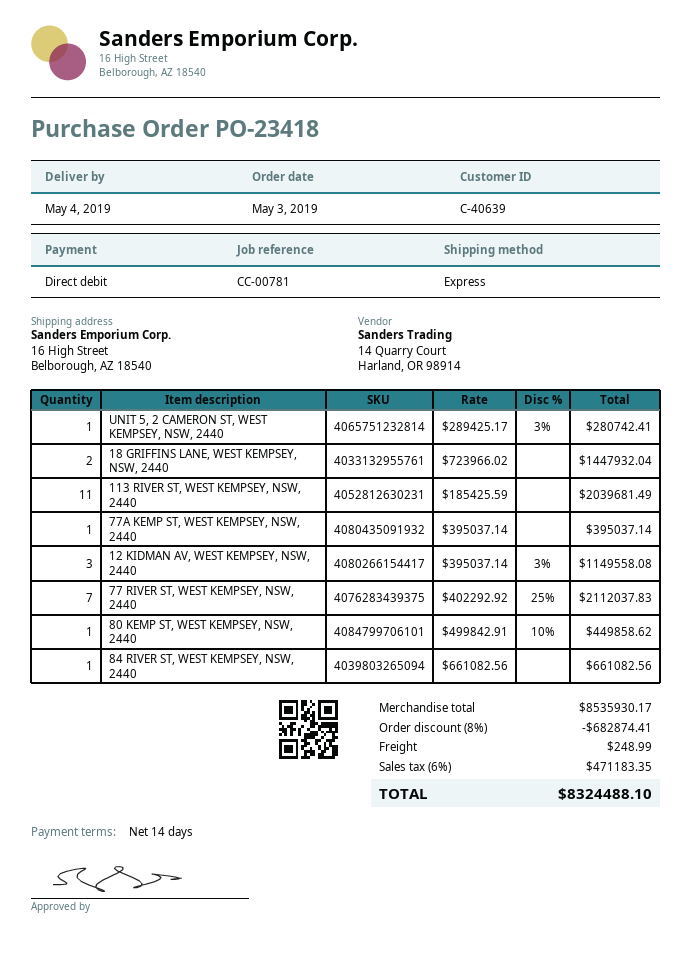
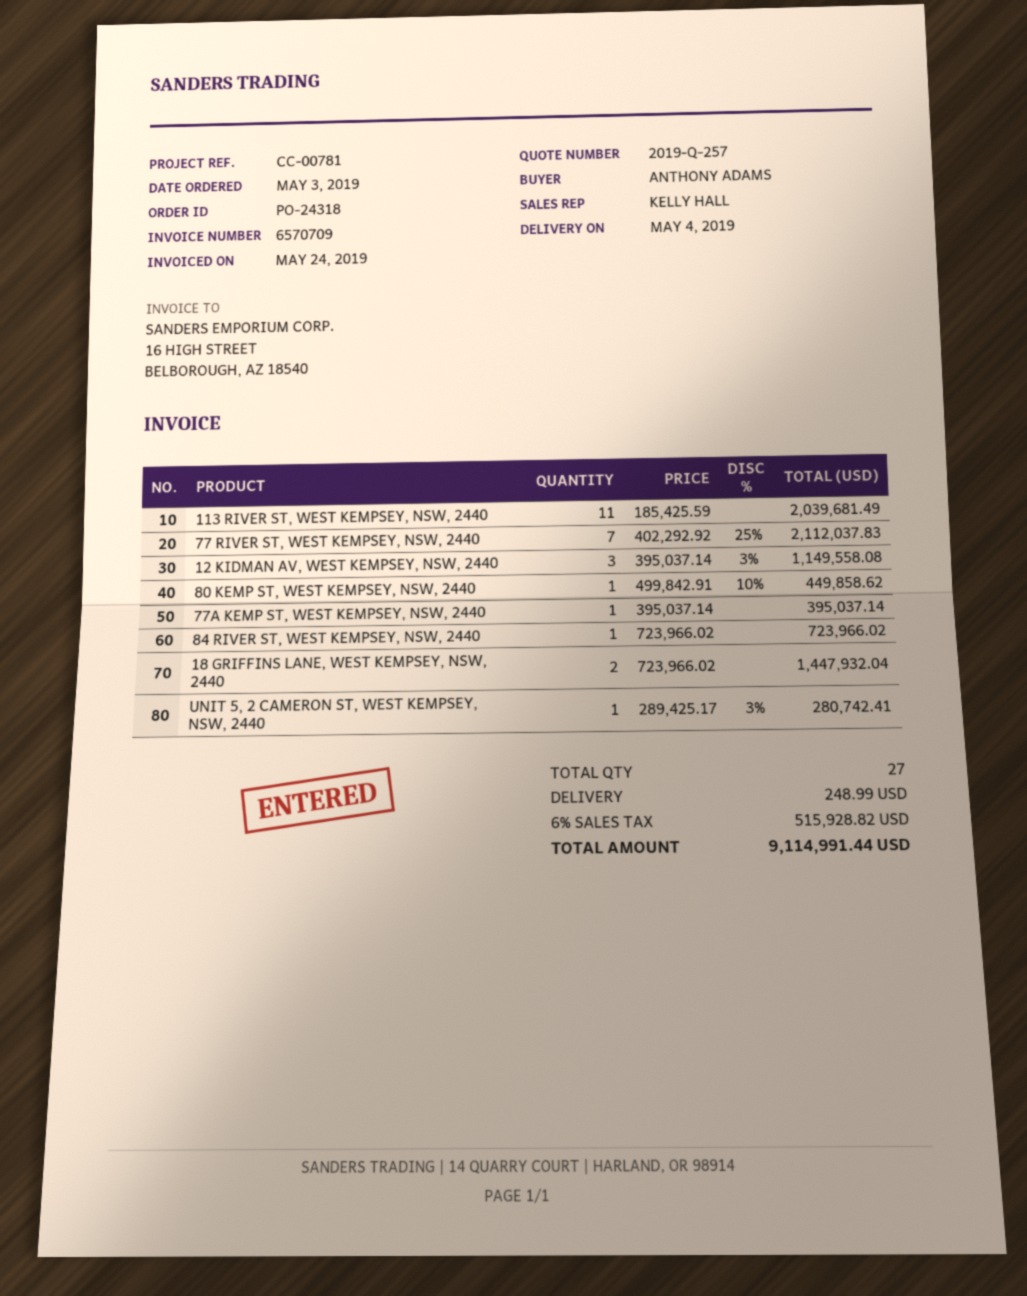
order number: PO-23418 -> PO-24318
84 RIVER ST, WEST KEMPSEY, NSW, 2440: 1 x 661082.56 = 661082.56 -> 1 x 723966.02 = 723966.02
discount: 8% = 682874.41 -> none
tax: 6% = 471183.35 -> 6% = 515928.82
total: 8324488.10 -> 9114991.44

